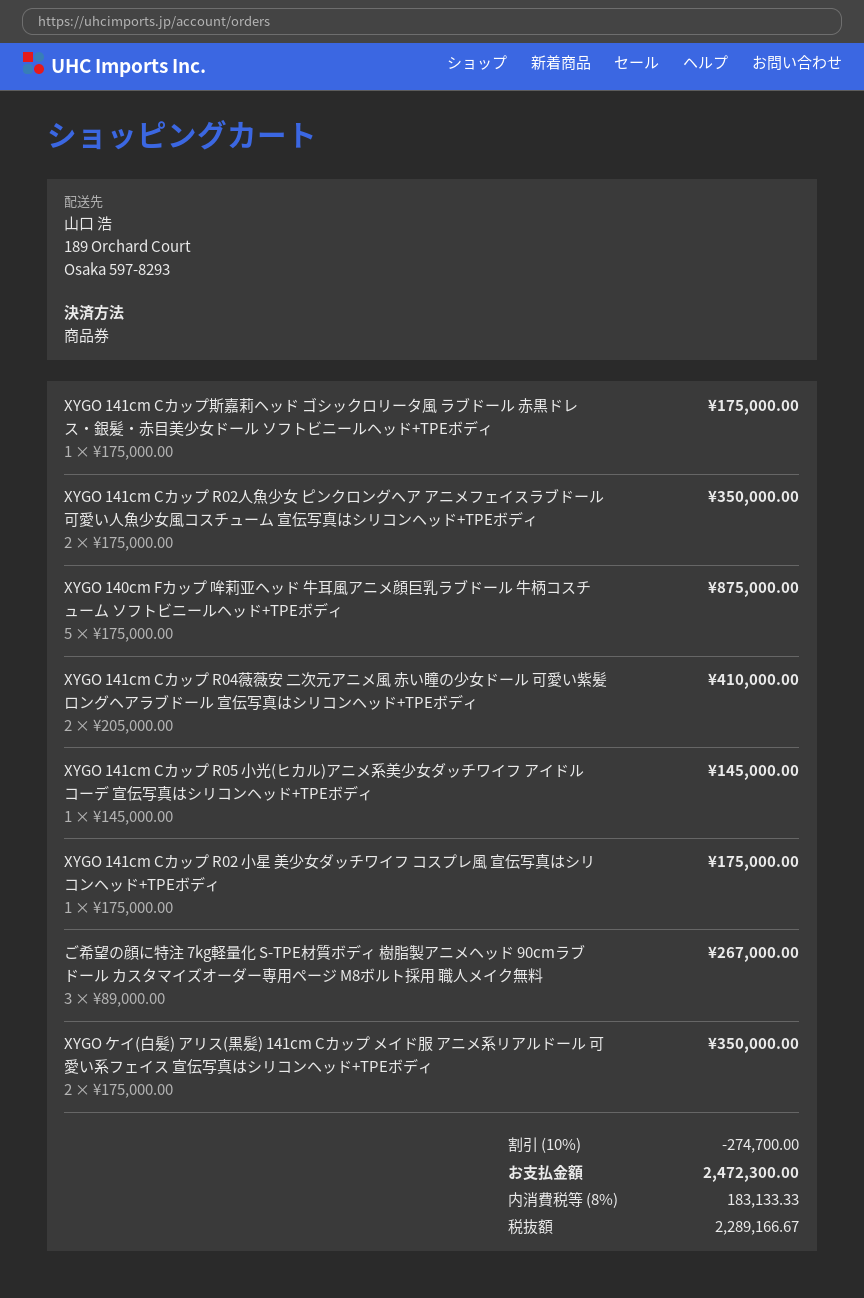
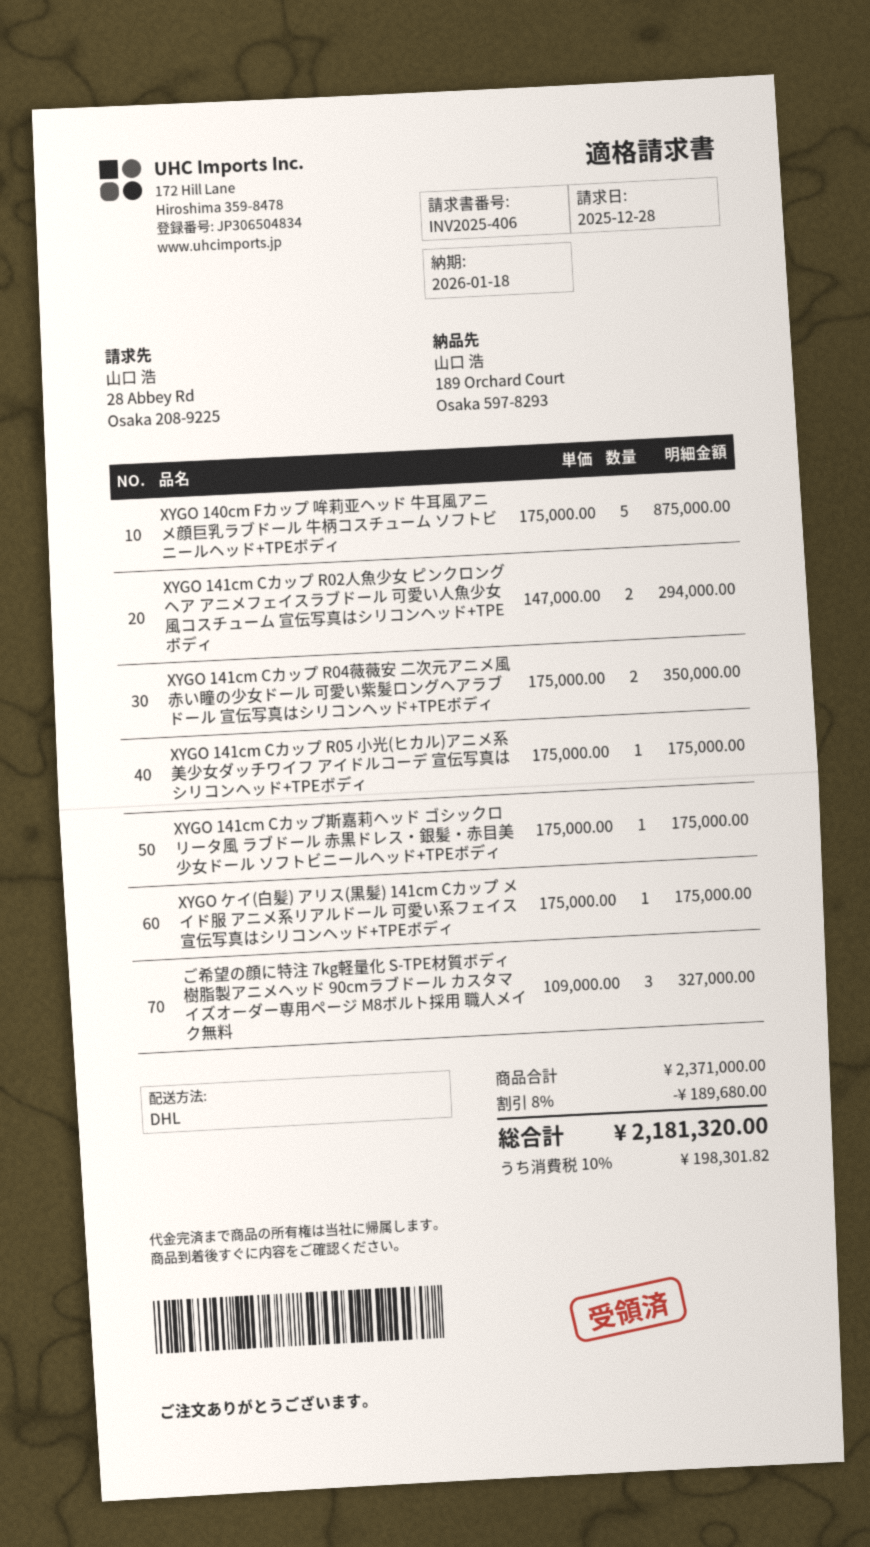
XYGO 141cm Cカップ R02人魚少女 ピンクロングヘア アニメフェイスラブドール 可愛い人魚少女風コスチューム 宣伝写真はシリコンヘッド+TPEボディ: 2 x 175000.00 = 350000.00 -> 2 x 147000.00 = 294000.00
XYGO 141cm Cカップ R04薇薇安 二次元アニメ風 赤い瞳の少女ドール 可愛い紫髪ロングヘアラブドール 宣伝写真はシリコンヘッド+TPEボディ: 2 x 205000.00 = 410000.00 -> 2 x 175000.00 = 350000.00
XYGO 141cm Cカップ R05 小光(ヒカル)アニメ系美少女ダッチワイフ アイドルコーデ 宣伝写真はシリコンヘッド+TPEボディ: 1 x 145000.00 = 145000.00 -> 1 x 175000.00 = 175000.00
XYGO 141cm Cカップ R02 小星 美少女ダッチワイフ コスプレ風 宣伝写真はシリコンヘッド+TPEボディ: 1 x 175000.00 = 175000.00 -> none
ご希望の顔に特注 7kg軽量化 S-TPE材質ボディ 樹脂製アニメヘッド 90cmラブドール カスタマイズオーダー専用ページ M8ボルト採用 職人メイク無料: 3 x 89000.00 = 267000.00 -> 3 x 109000.00 = 327000.00
XYGO ケイ(白髪) アリス(黒髪) 141cm Cカップ メイド服 アニメ系リアルドール 可愛い系フェイス 宣伝写真はシリコンヘッド+TPEボディ: 2 x 175000.00 = 350000.00 -> 1 x 175000.00 = 175000.00
discount: 10% = 274700.00 -> 8% = 189680.00
tax: 8% = 183133.33 -> 10% = 198301.82
total: 2472300.00 -> 2181320.00

